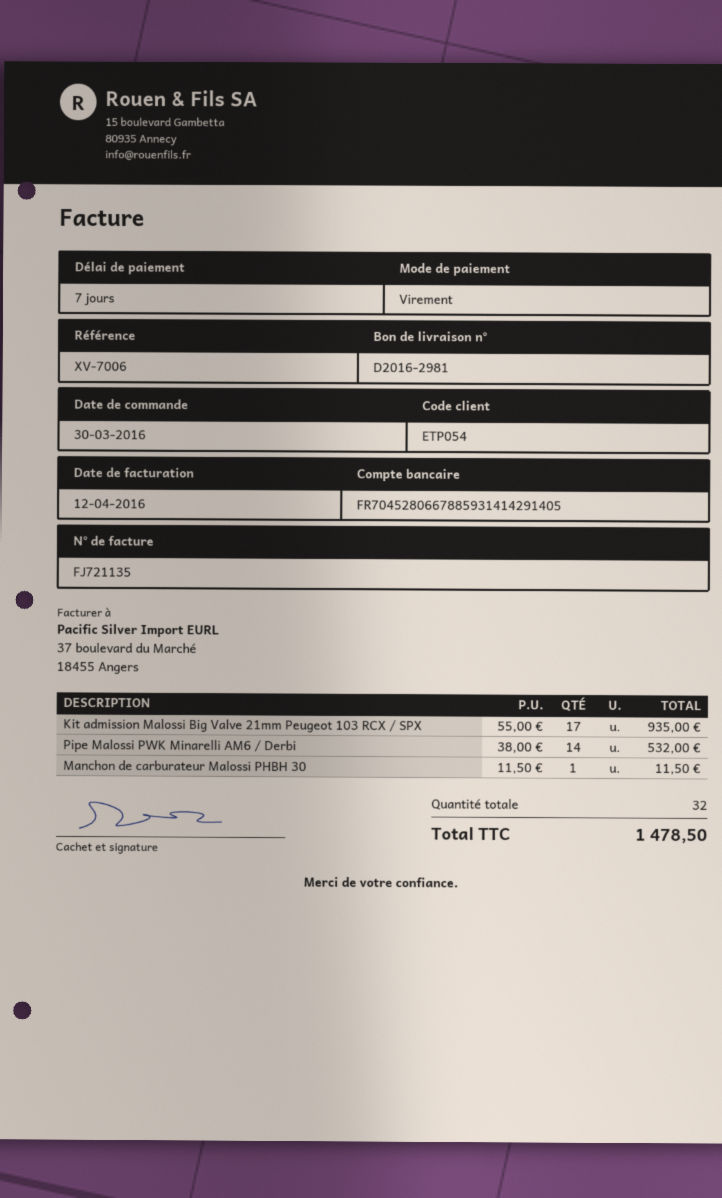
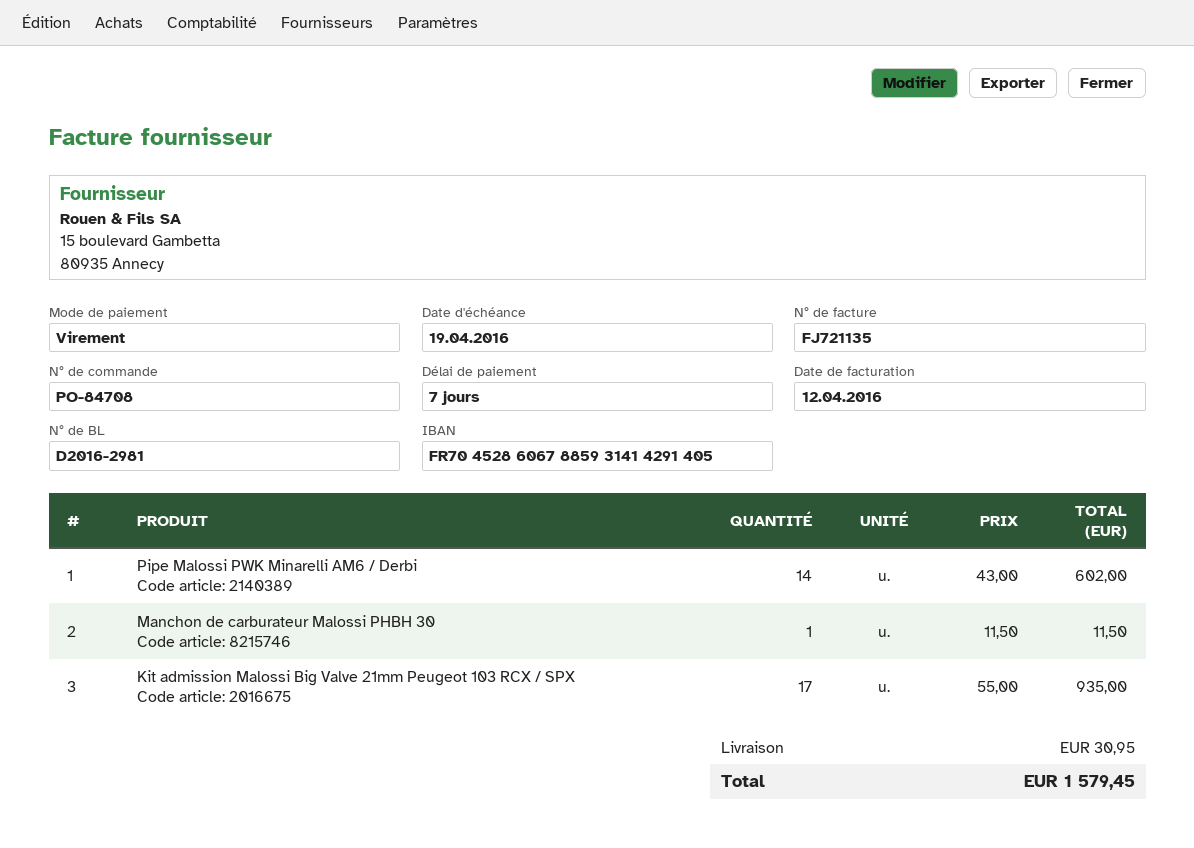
bank account: FR7045280667885931414291405 -> FR7045286067885931414291405
Pipe Malossi PWK Minarelli AM6 / Derbi: 14 x 38.00 = 532.00 -> 14 x 43.00 = 602.00
shipping: none -> 30.95
total: 1478.50 -> 1579.45

